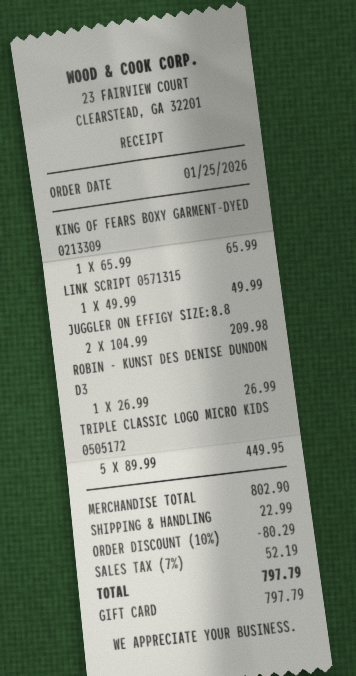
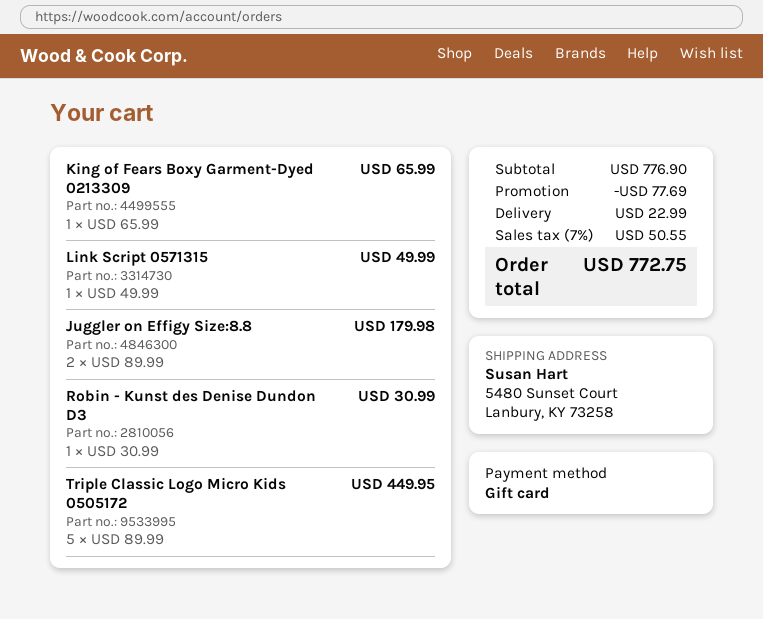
JUGGLER ON EFFIGY SIZE:8.8: 2 x 104.99 = 209.98 -> 2 x 89.99 = 179.98
ROBIN - KUNST DES DENISE DUNDON D3: 1 x 26.99 = 26.99 -> 1 x 30.99 = 30.99
subtotal: 802.90 -> 776.90
discount: 80.29 -> 77.69
tax: 7% = 52.19 -> 7% = 50.55
total: 797.79 -> 772.75

